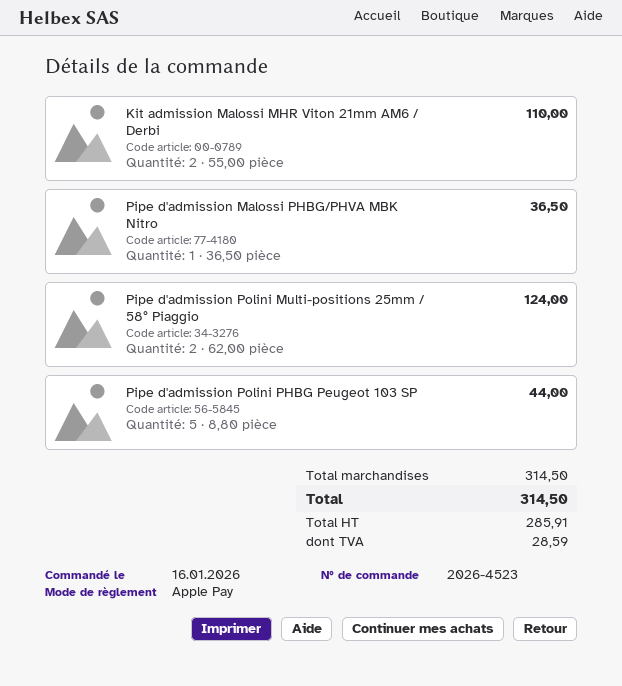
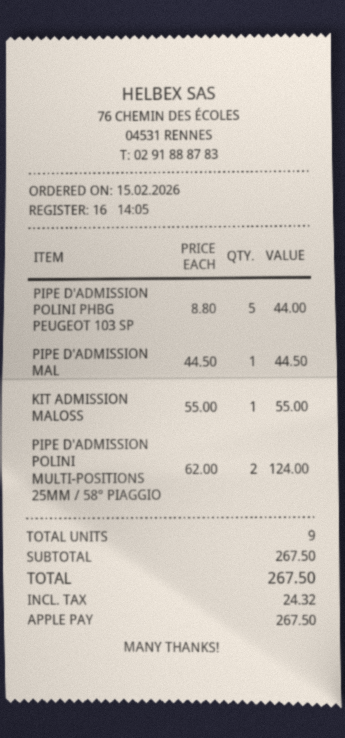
order date: 2026-01-16 -> 2026-02-15
Kit admission Malossi MHR Viton 21mm AM6 / Derbi: 2 x 55.00 = 110.00 -> 1 x 55.00 = 55.00
Pipe d'admission Malossi PHBG/PHVA MBK Nitro: 1 x 36.50 = 36.50 -> 1 x 44.50 = 44.50
subtotal: 314.50 -> 267.50
tax: 28.59 -> 24.32
total: 314.50 -> 267.50

